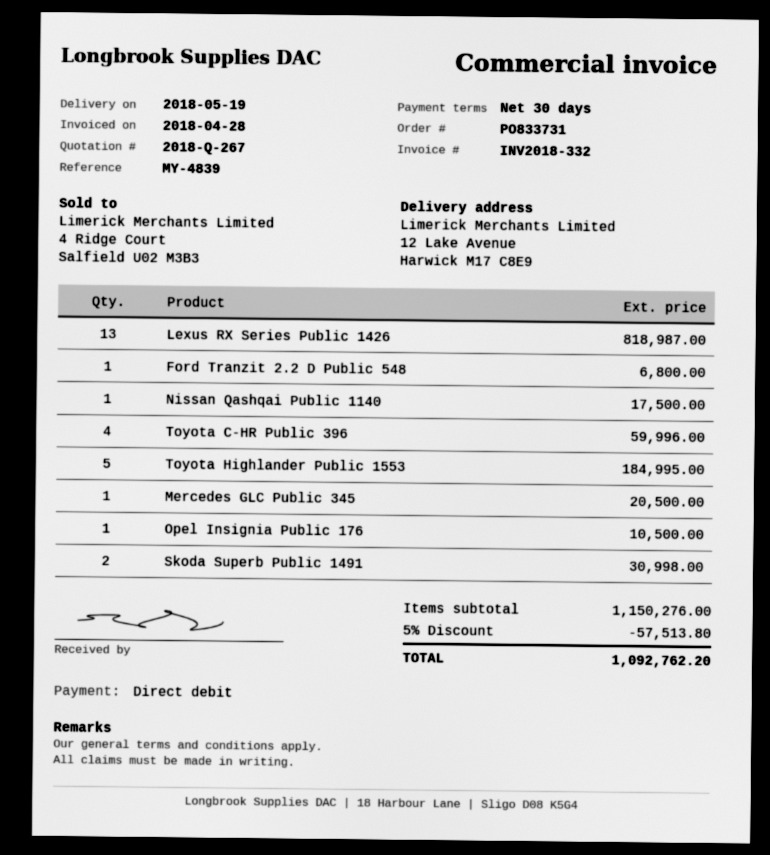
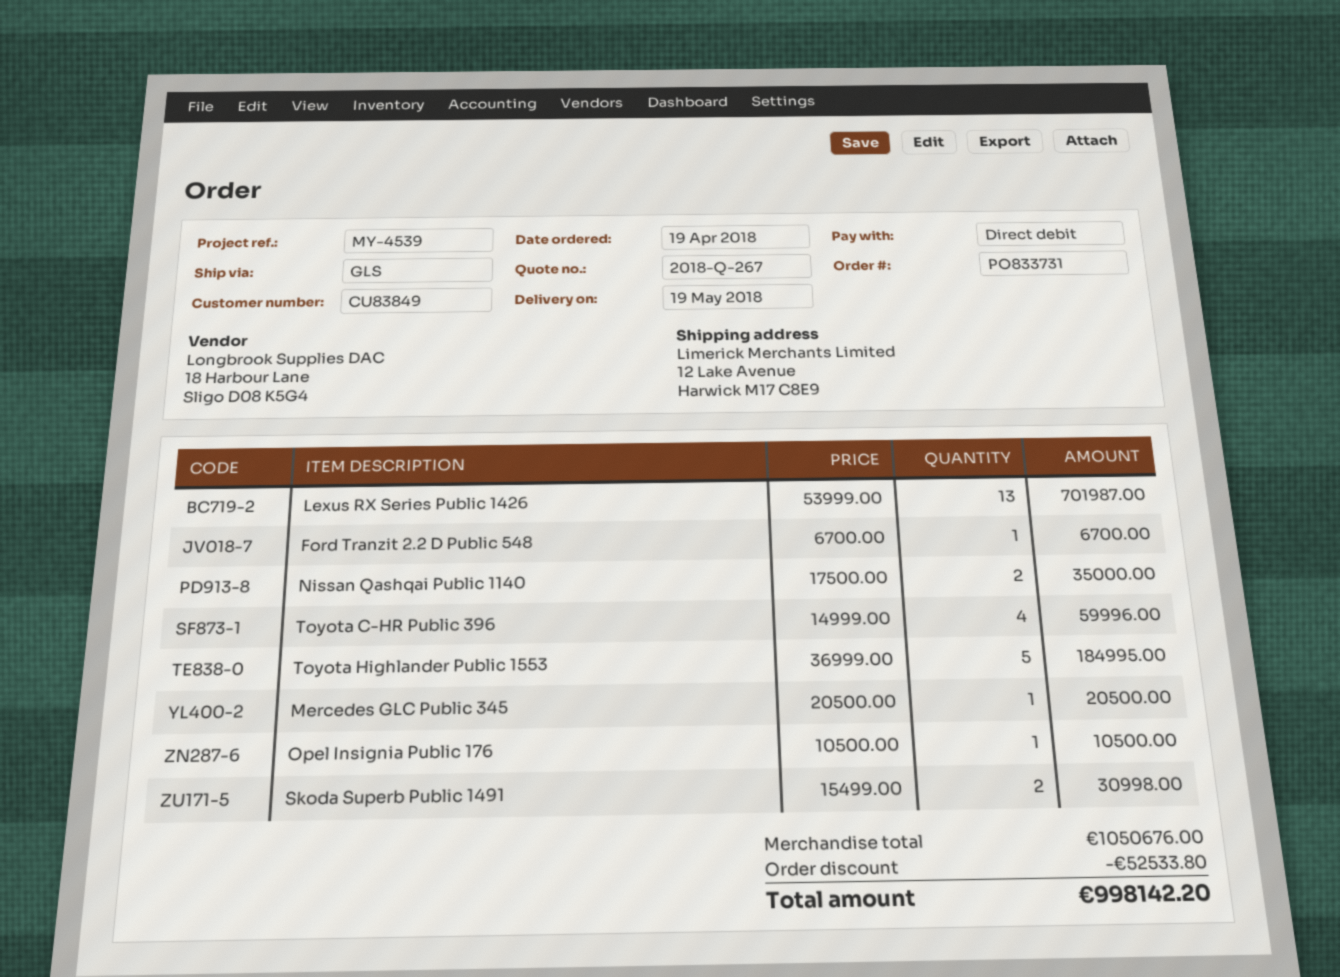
reference: MY-4839 -> MY-4539
Lexus RX Series Public 1426: 13 for 818987.00 -> 13 for 701987.00
Ford Tranzit 2.2 D Public 548: 1 for 6800.00 -> 1 for 6700.00
Nissan Qashqai Public 1140: 1 for 17500.00 -> 2 for 35000.00
subtotal: 1150276.00 -> 1050676.00
discount: 57513.80 -> 52533.80
total: 1092762.20 -> 998142.20

